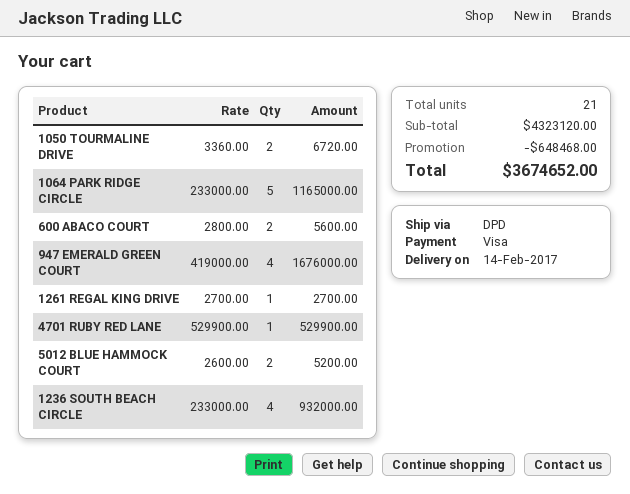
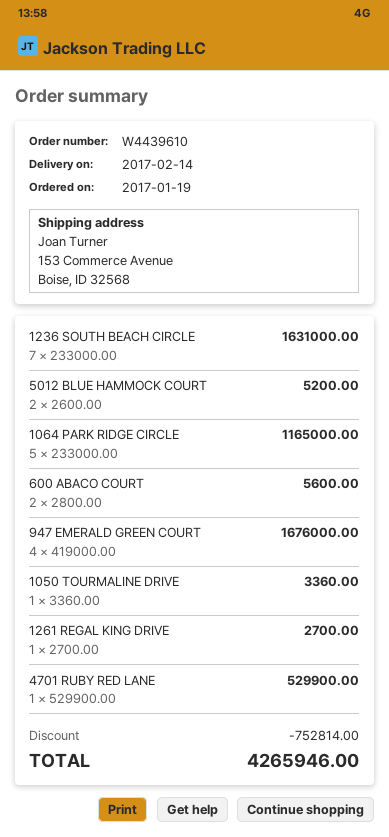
1050 TOURMALINE DRIVE: 2 x 3360.00 = 6720.00 -> 1 x 3360.00 = 3360.00
1236 SOUTH BEACH CIRCLE: 4 x 233000.00 = 932000.00 -> 7 x 233000.00 = 1631000.00
discount: 648468.00 -> 752814.00
total: 3674652.00 -> 4265946.00

